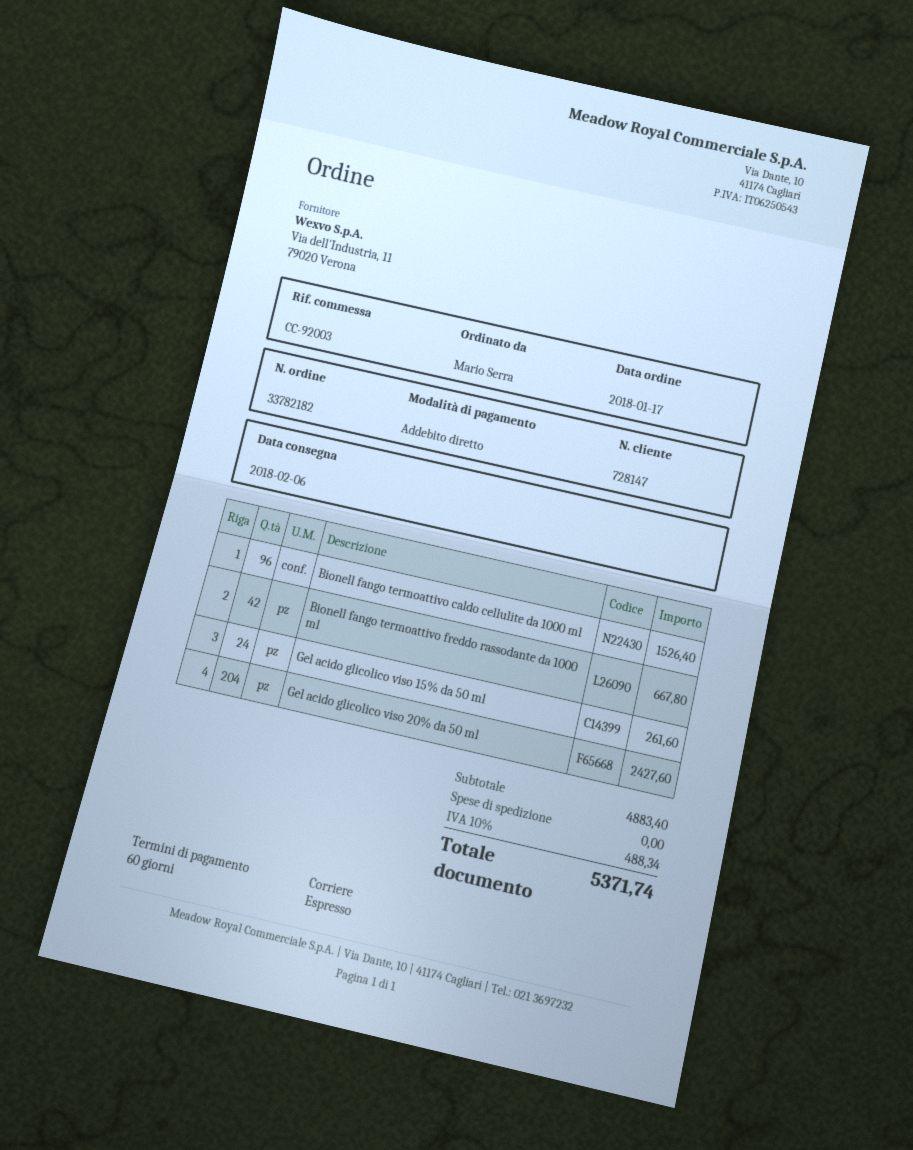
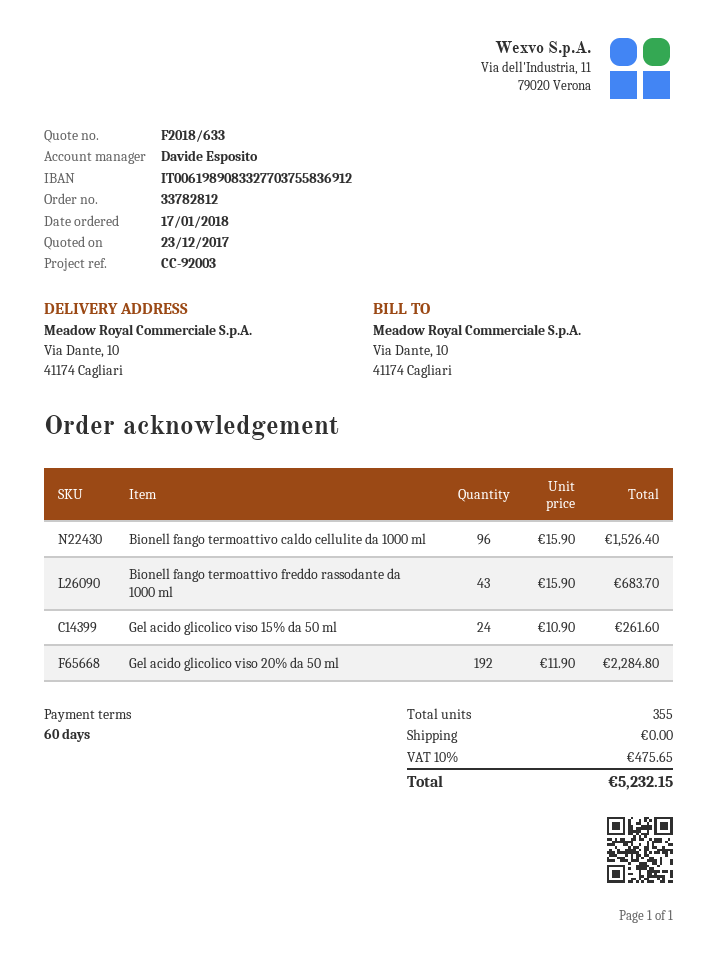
order number: 33782182 -> 33782812
Bionell fango termoattivo freddo rassodante da 1000 ml: 42 for 667.80 -> 43 for 683.70
Gel acido glicolico viso 20% da 50 ml: 204 for 2427.60 -> 192 for 2284.80
tax: 10% = 488.34 -> 10% = 475.65
total: 5371.74 -> 5232.15

